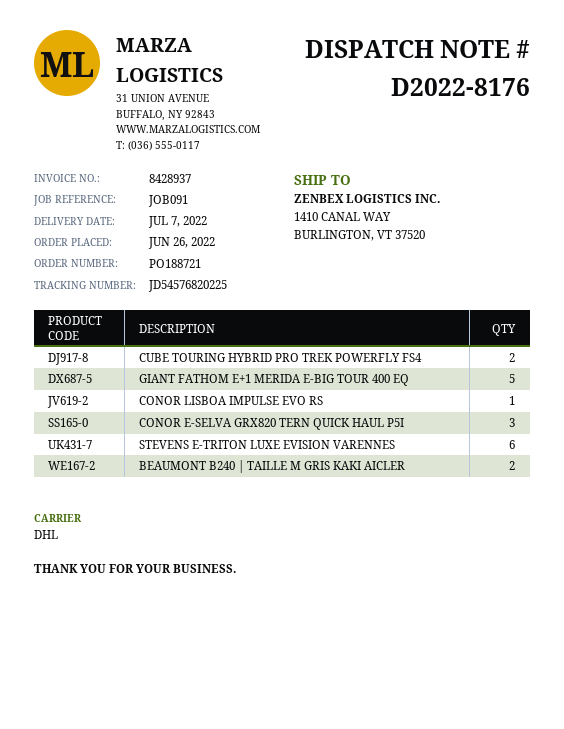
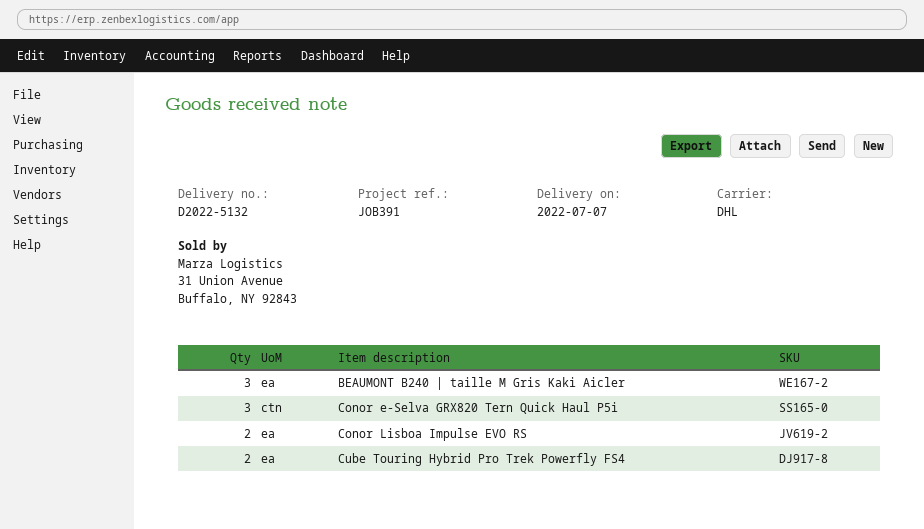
delivery note number: D2022-8176 -> D2022-5132
reference: JOB091 -> JOB391
GIANT FATHOM E+1 MERIDA E-BIG TOUR 400 EQ: 5 -> none
CONOR LISBOA IMPULSE EVO RS: 1 -> 2
STEVENS E-TRITON LUXE EVISION VARENNES: 6 -> none
BEAUMONT B240 | TAILLE M GRIS KAKI AICLER: 2 -> 3

